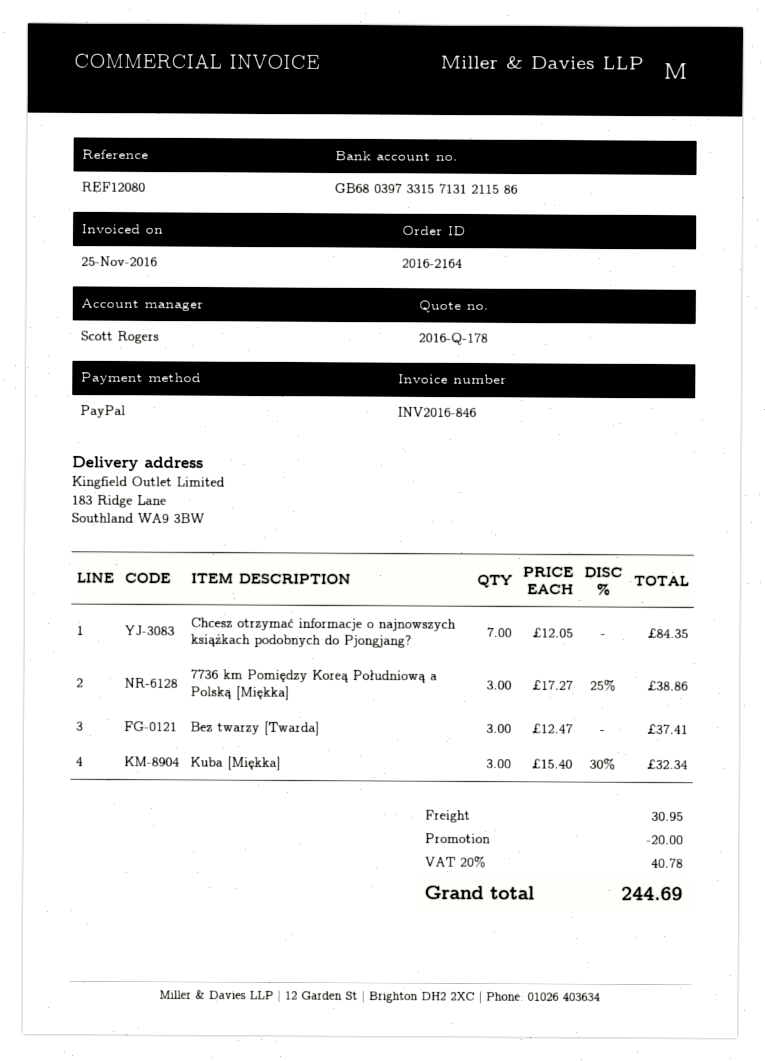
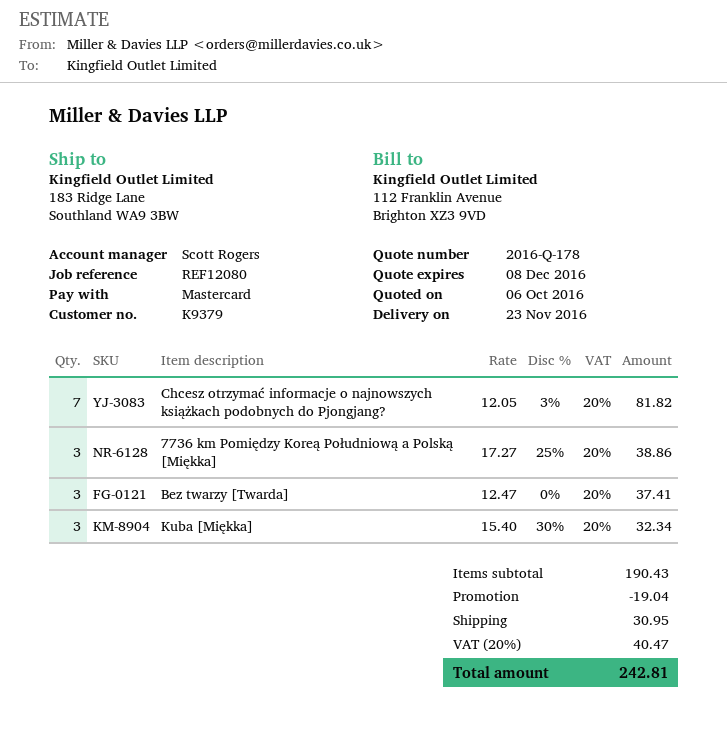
payment method: PayPal -> Mastercard
Chcesz otrzymać informacje o najnowszych książkach podobnych do Pjongjang?: 7 x 12.05 = 84.35 -> 7 x 12.05 - 3% = 81.82
discount: 20.00 -> 19.04
tax: 20% = 40.78 -> 20% = 40.47
total: 244.69 -> 242.81

